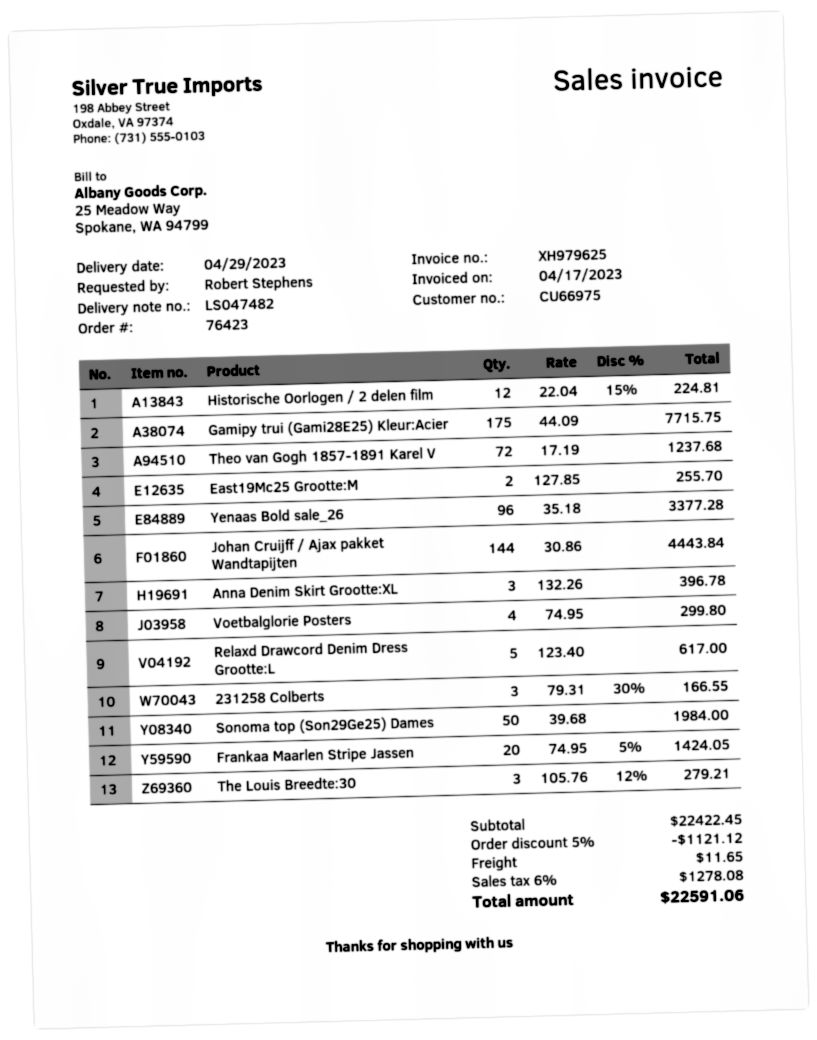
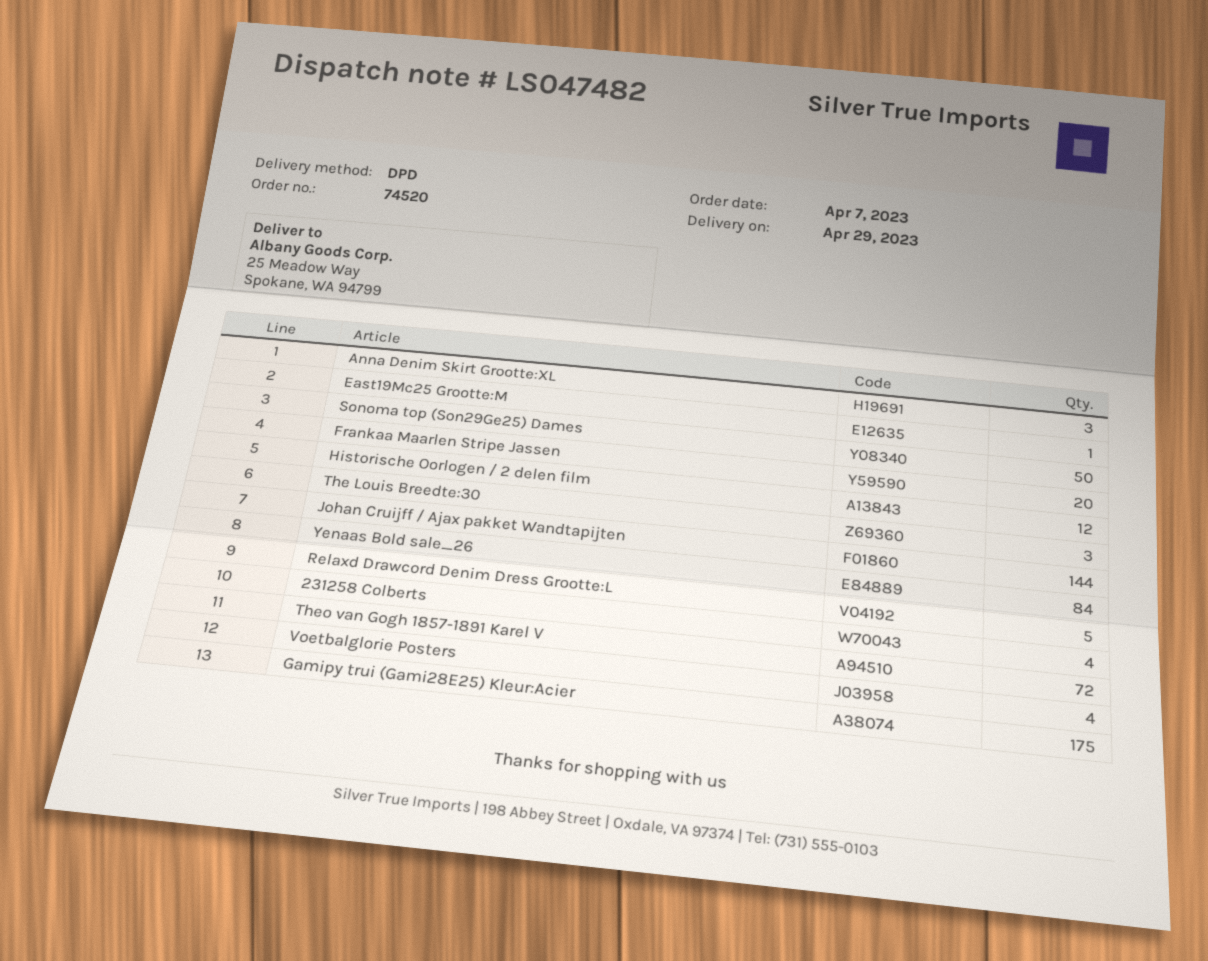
order number: 76423 -> 74520
East19Mc25 Grootte:M: 2 -> 1
Yenaas Bold sale_26: 96 -> 84
231258 Colberts: 3 -> 4

